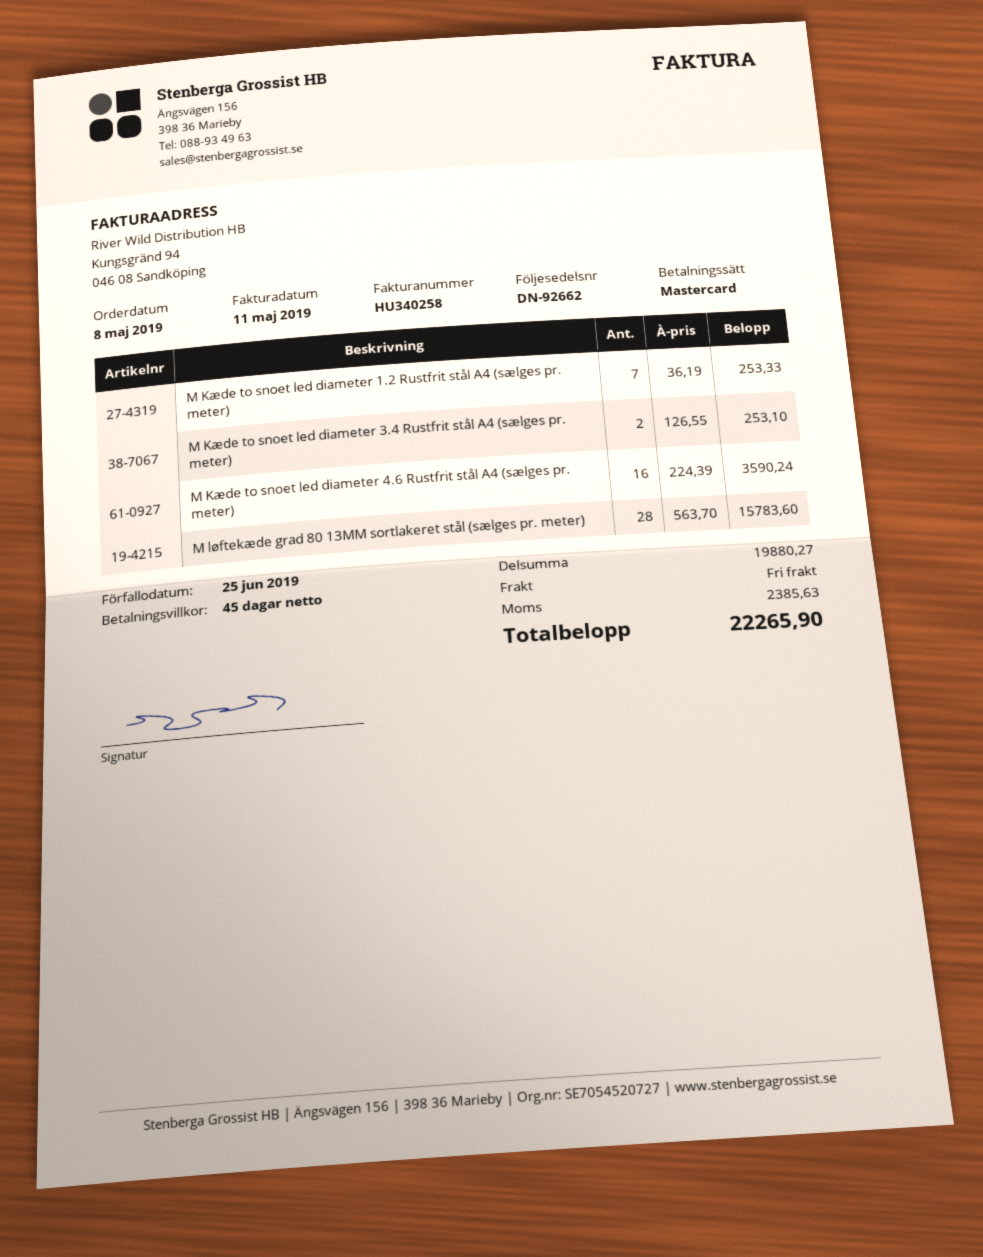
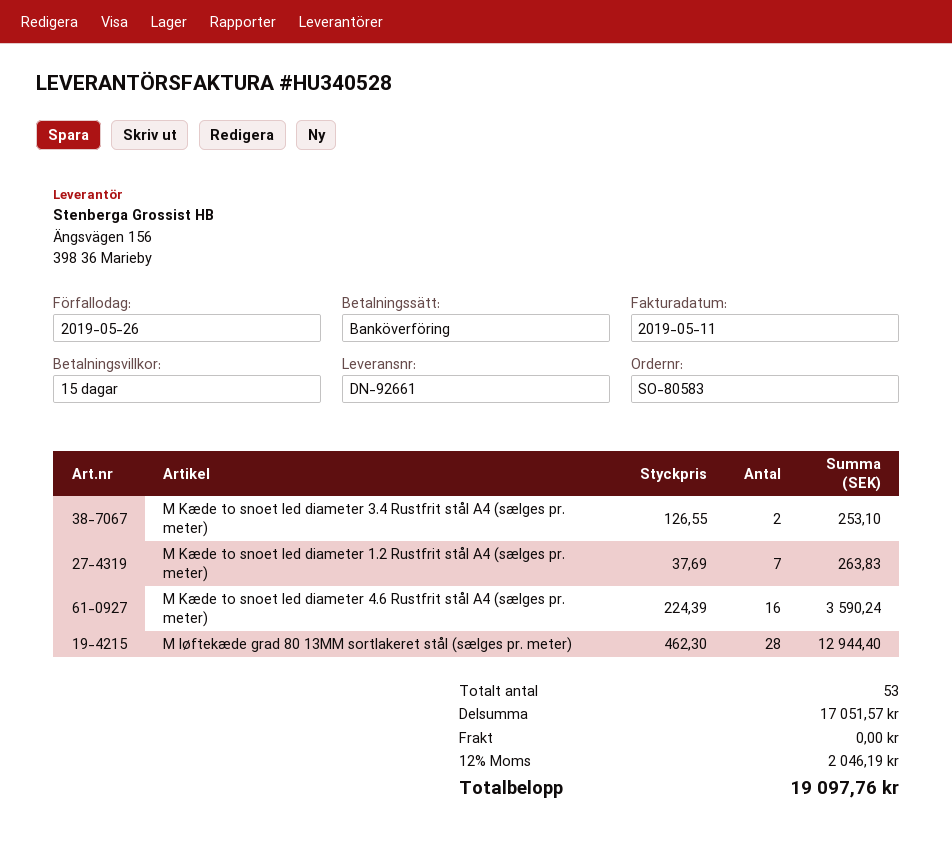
delivery note number: DN-92662 -> DN-92661
invoice number: HU340258 -> HU340528
payment terms: 45 days -> 15 days
due date: 2019-06-25 -> 2019-05-26
payment method: Mastercard -> bank transfer
M Kæde to snoet led diameter 1.2 Rustfrit stål A4 (sælges pr. meter): 7 x 36.19 = 253.33 -> 7 x 37.69 = 263.83
M løftekæde grad 80 13MM sortlakeret stål (sælges pr. meter): 28 x 563.70 = 15783.60 -> 28 x 462.30 = 12944.40
subtotal: 19880.27 -> 17051.57
tax: 2385.63 -> 2046.19
total: 22265.90 -> 19097.76

